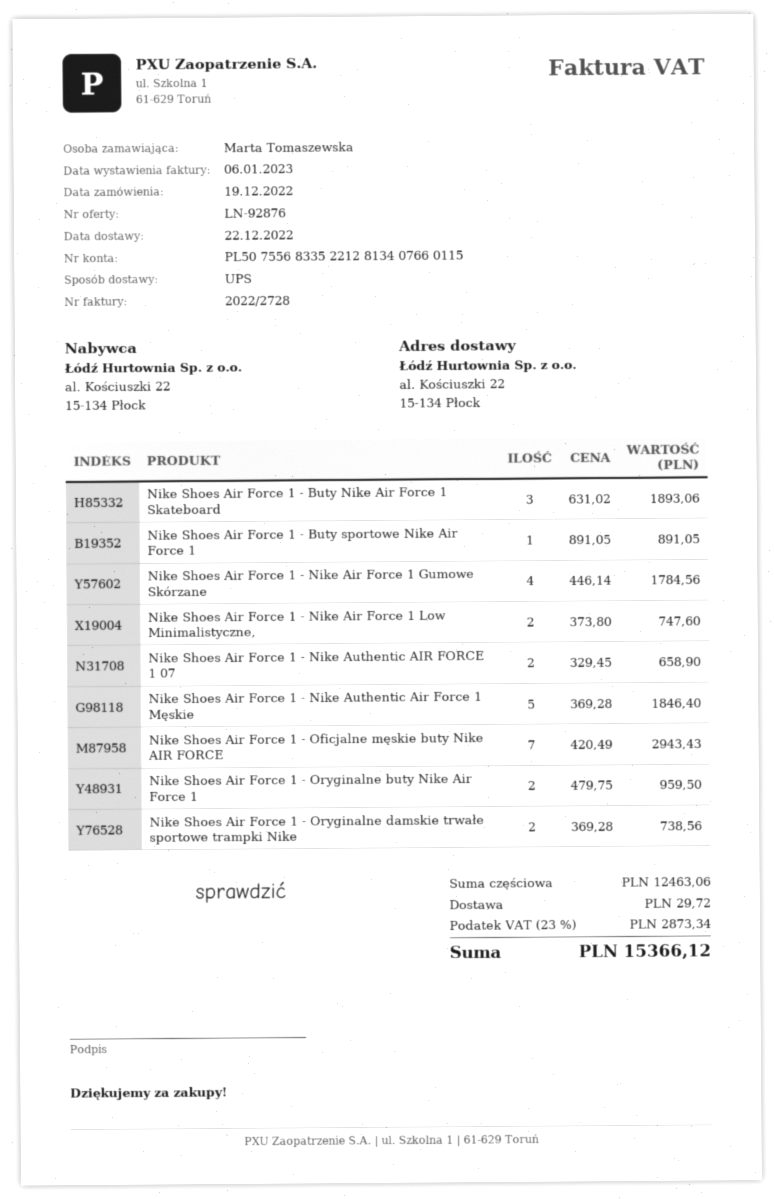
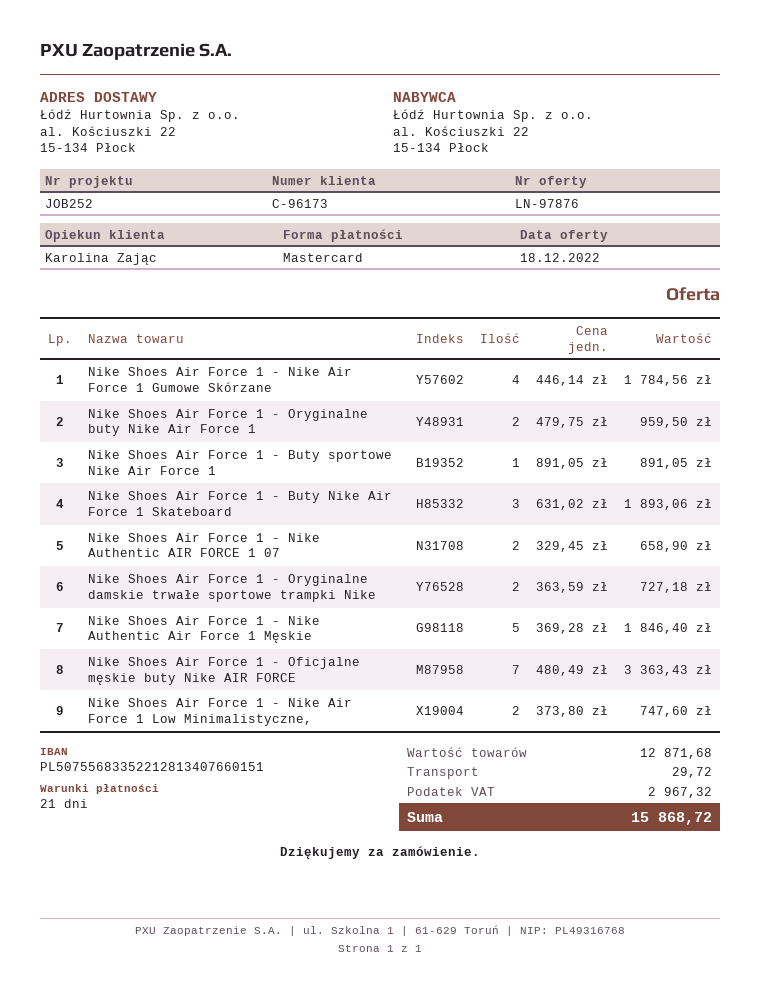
quote number: LN-92876 -> LN-97876
bank account: PL50755683352212813407660115 -> PL50755683352212813407660151
Nike Shoes Air Force 1 - Oficjalne męskie buty Nike AIR FORCE: 7 x 420.49 = 2943.43 -> 7 x 480.49 = 3363.43
Nike Shoes Air Force 1 - Oryginalne damskie trwałe sportowe trampki Nike: 2 x 369.28 = 738.56 -> 2 x 363.59 = 727.18
subtotal: 12463.06 -> 12871.68
tax: 2873.34 -> 2967.32
total: 15366.12 -> 15868.72

